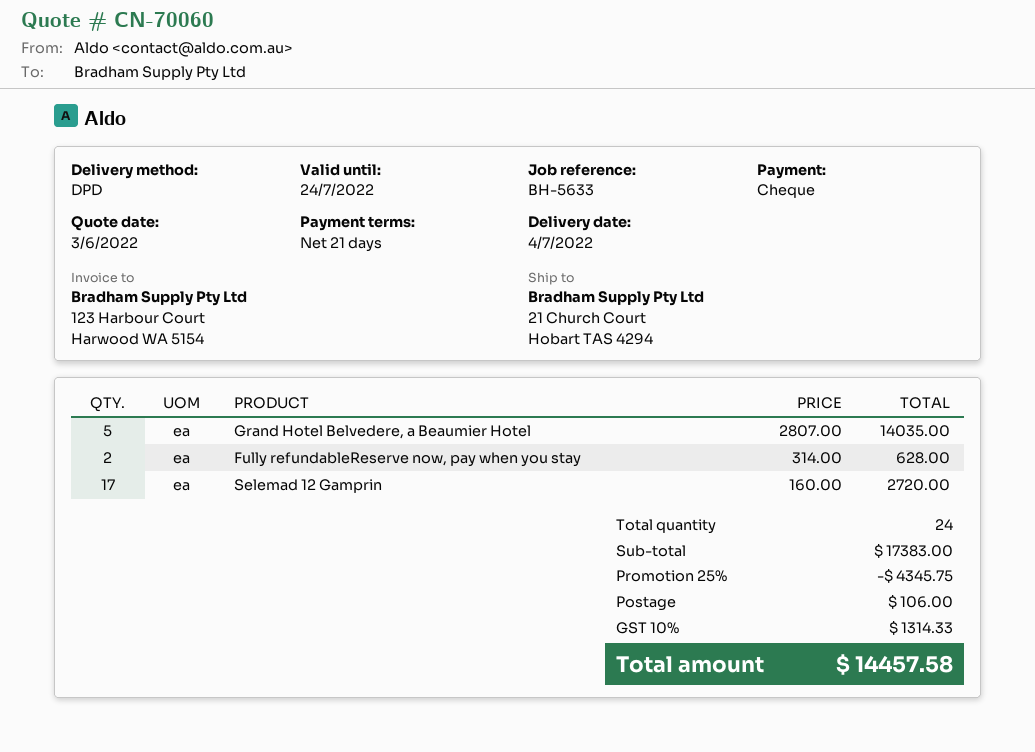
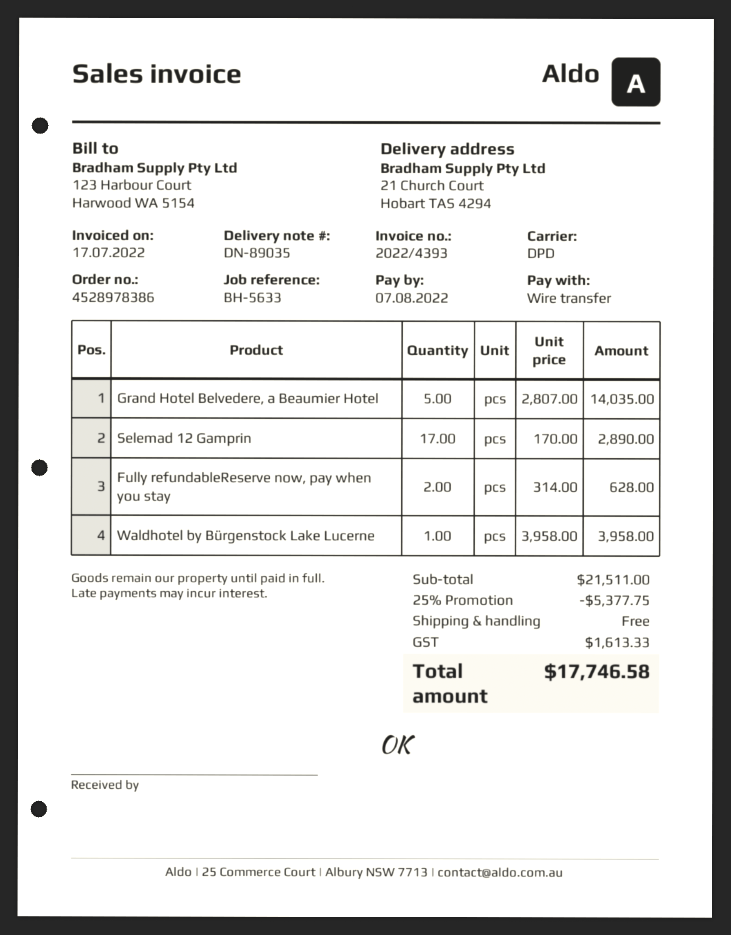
payment method: cheque -> bank transfer
Selemad 12 Gamprin: 17 x 160.00 = 2720.00 -> 17 x 170.00 = 2890.00
Waldhotel by Bürgenstock Lake Lucerne: none -> 1 x 3958.00 = 3958.00
subtotal: 17383.00 -> 21511.00
discount: 25% = 4345.75 -> 25% = 5377.75
shipping: 106.00 -> 0.00
tax: 1314.33 -> 1613.33
total: 14457.58 -> 17746.58

